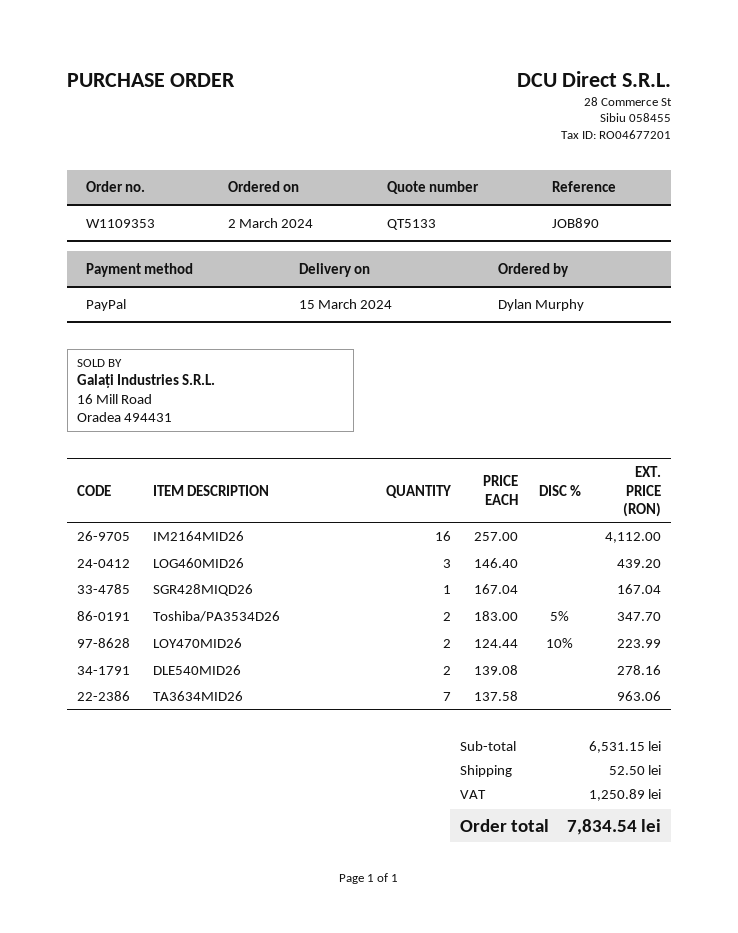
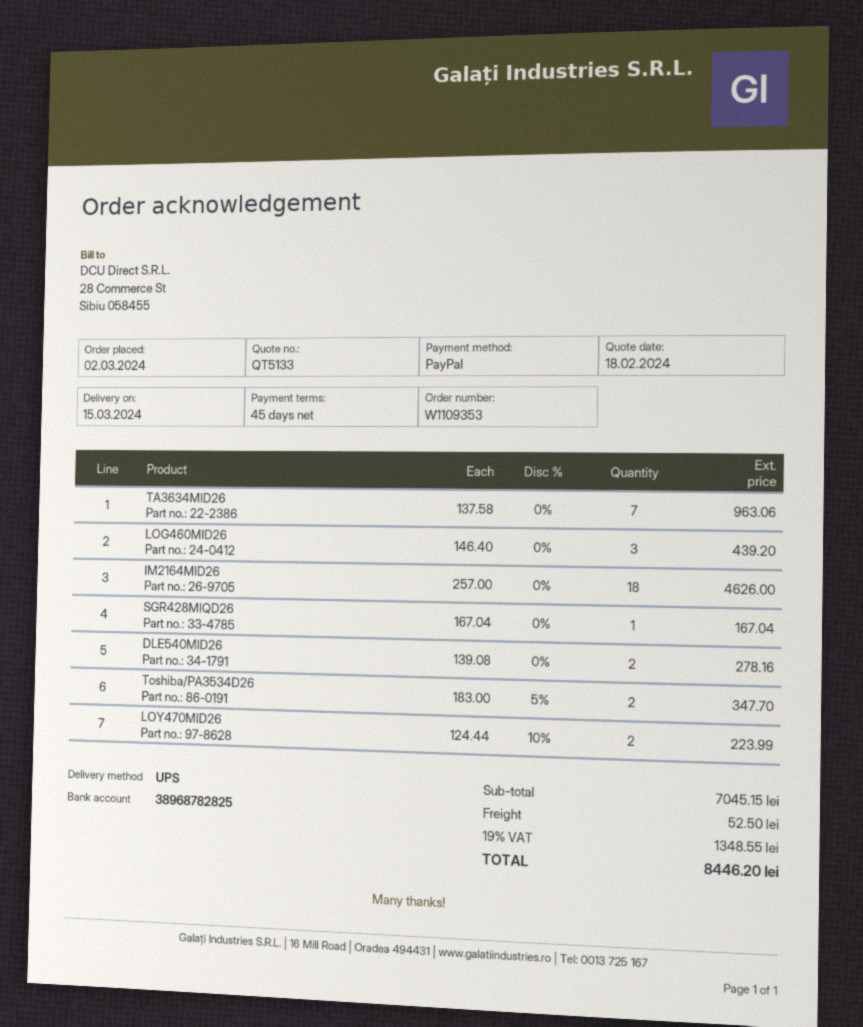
IM2164MID26: 16 x 257.00 = 4112.00 -> 18 x 257.00 = 4626.00
subtotal: 6531.15 -> 7045.15
tax: 1250.89 -> 1348.55
total: 7834.54 -> 8446.20

